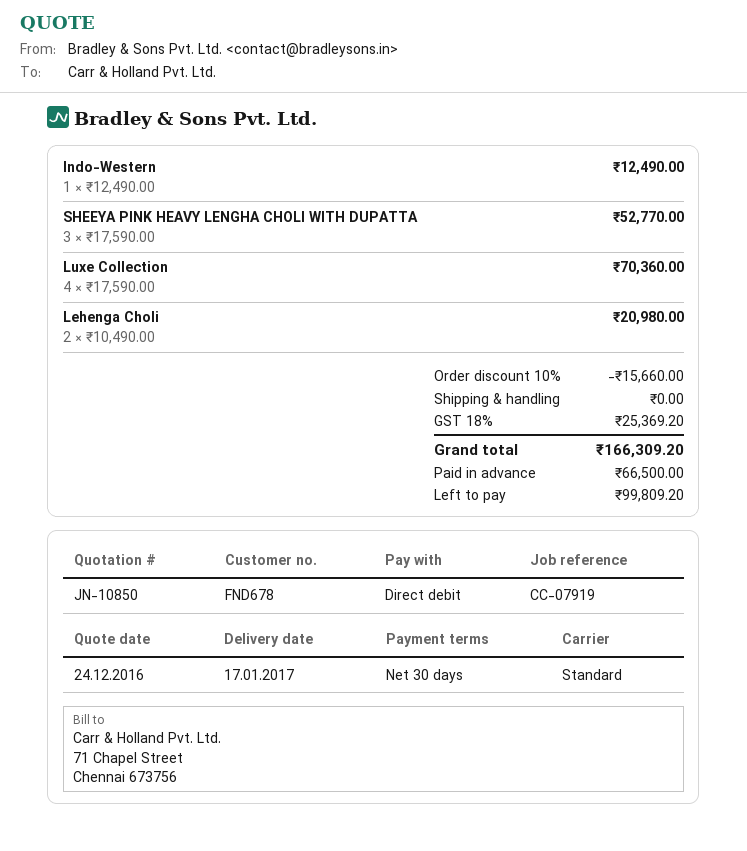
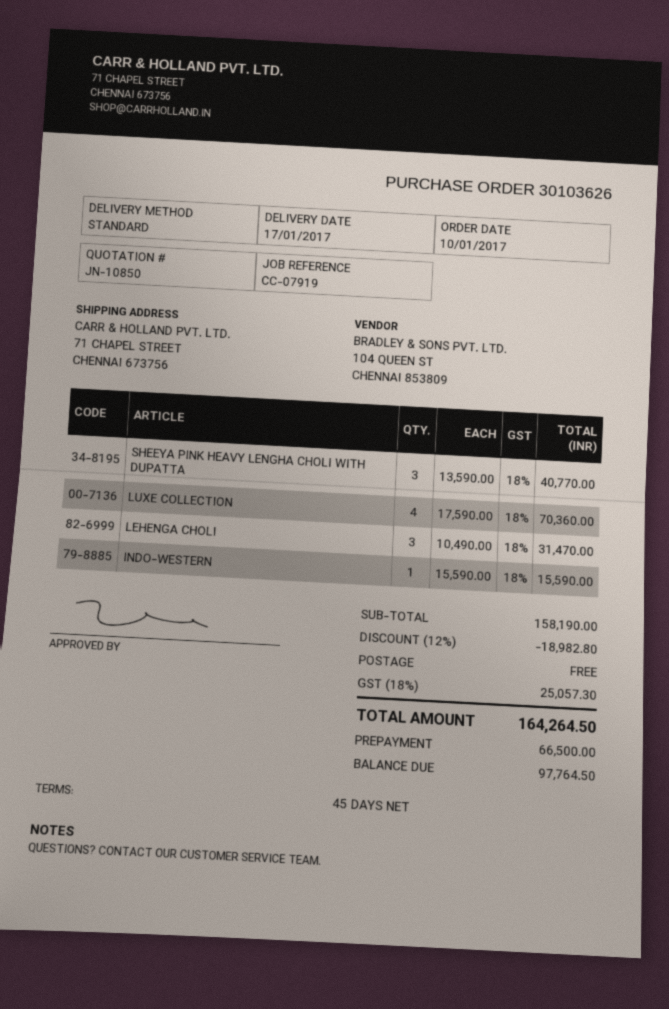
payment terms: 30 days -> 45 days
Indo-Western: 1 x 12490.00 = 12490.00 -> 1 x 15590.00 = 15590.00
SHEEYA PINK HEAVY LENGHA CHOLI WITH DUPATTA: 3 x 17590.00 = 52770.00 -> 3 x 13590.00 = 40770.00
Lehenga Choli: 2 x 10490.00 = 20980.00 -> 3 x 10490.00 = 31470.00
discount: 10% = 15660.00 -> 12% = 18982.80
tax: 18% = 25369.20 -> 18% = 25057.30
total: 166309.20 -> 164264.50
balance: 99809.20 -> 97764.50

